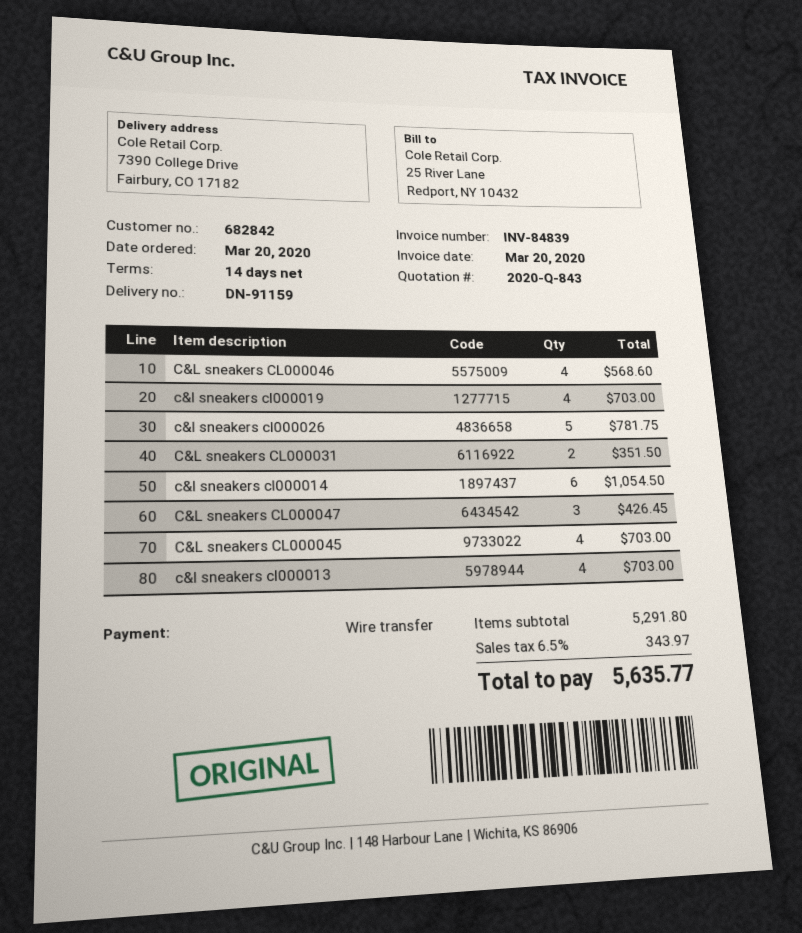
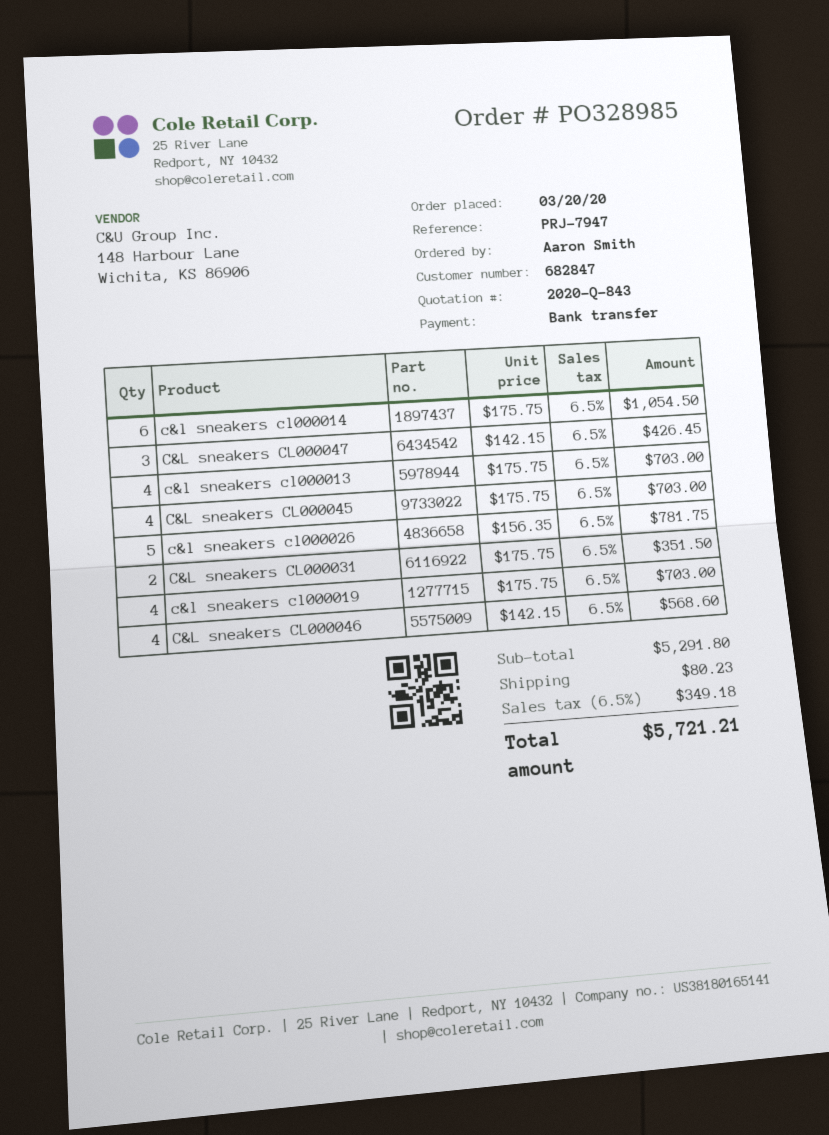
customer number: 682842 -> 682847
shipping: none -> 80.23
tax: 6.5% = 343.97 -> 6.5% = 349.18
total: 5635.77 -> 5721.21

